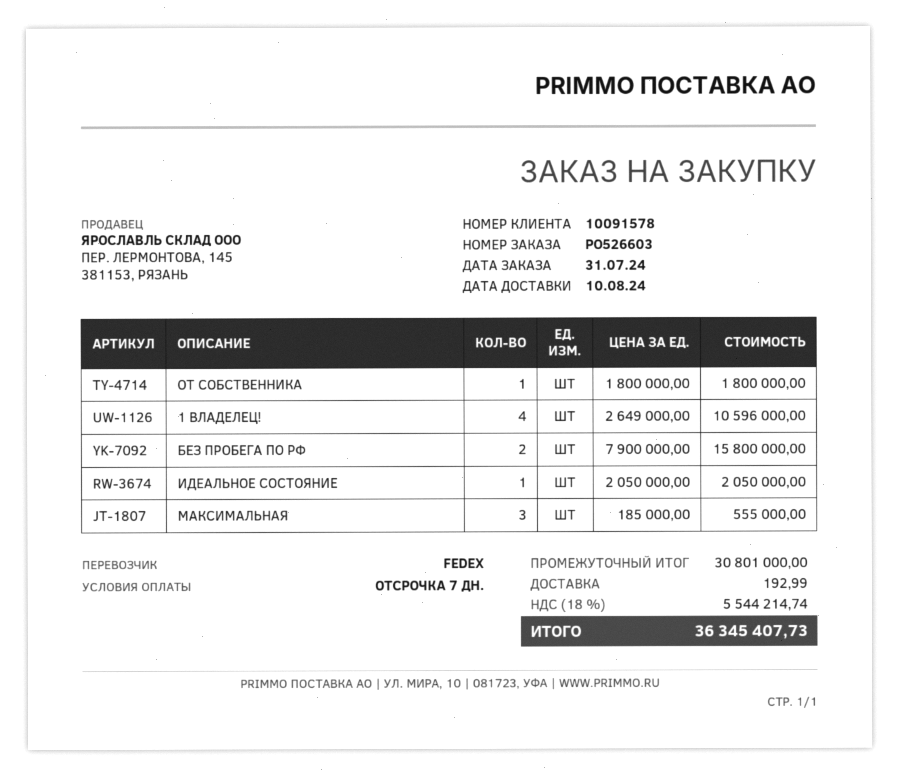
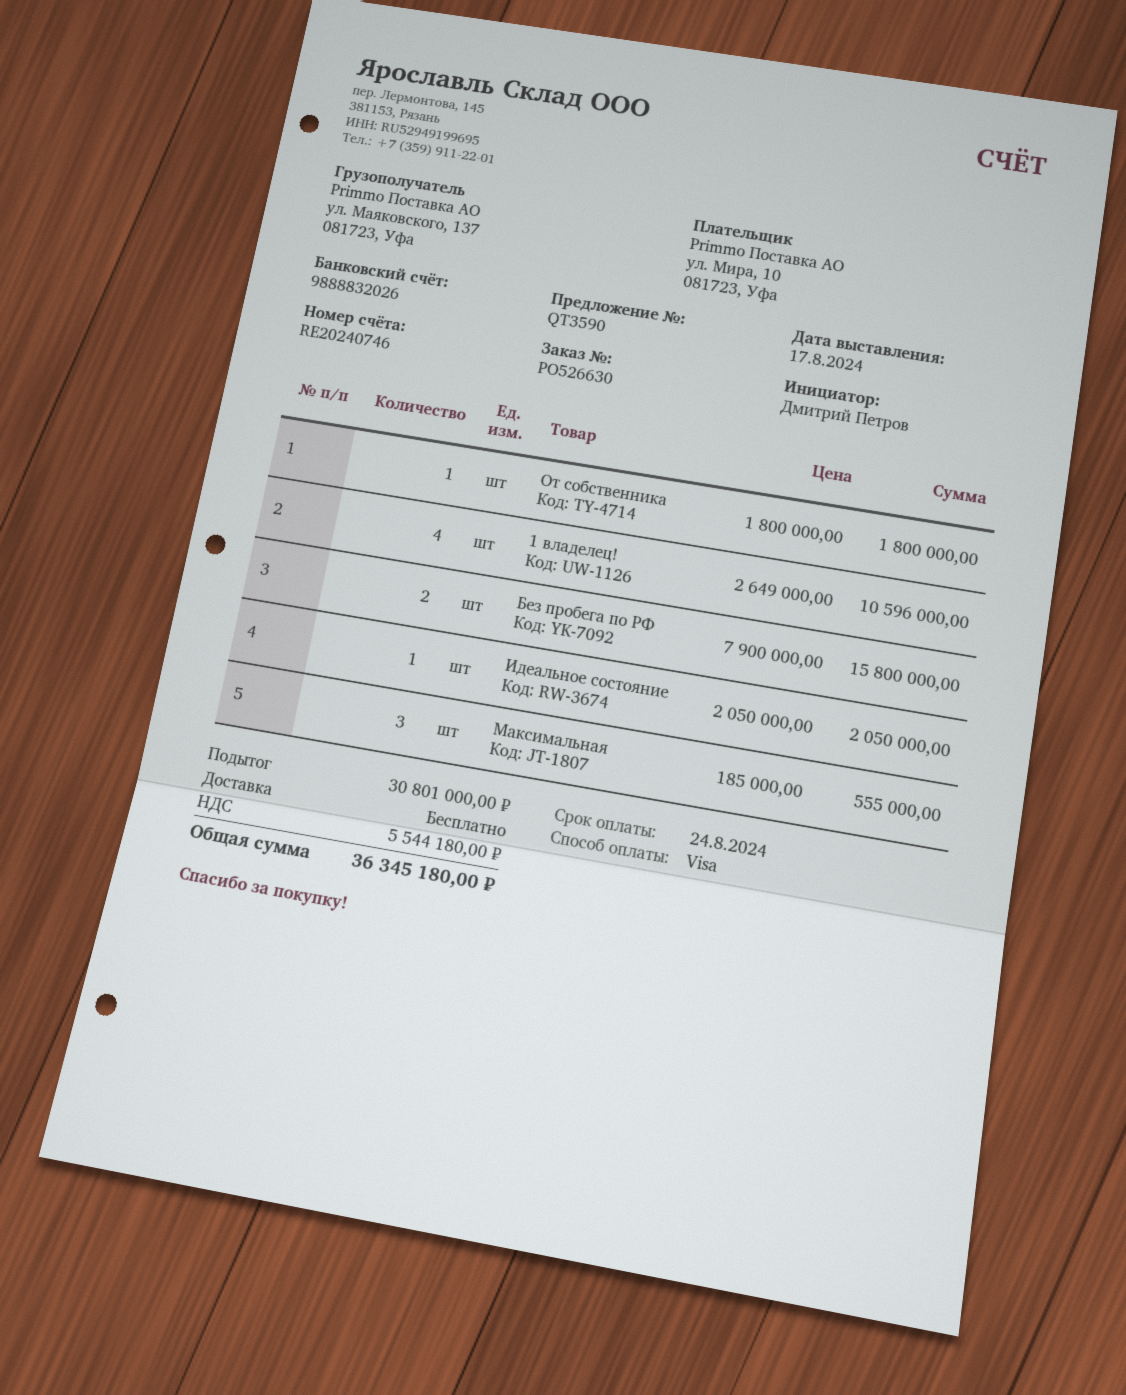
order number: PO526603 -> PO526630
shipping: 192.99 -> 0.00
tax: 5544214.74 -> 5544180.00
total: 36345407.73 -> 36345180.00

